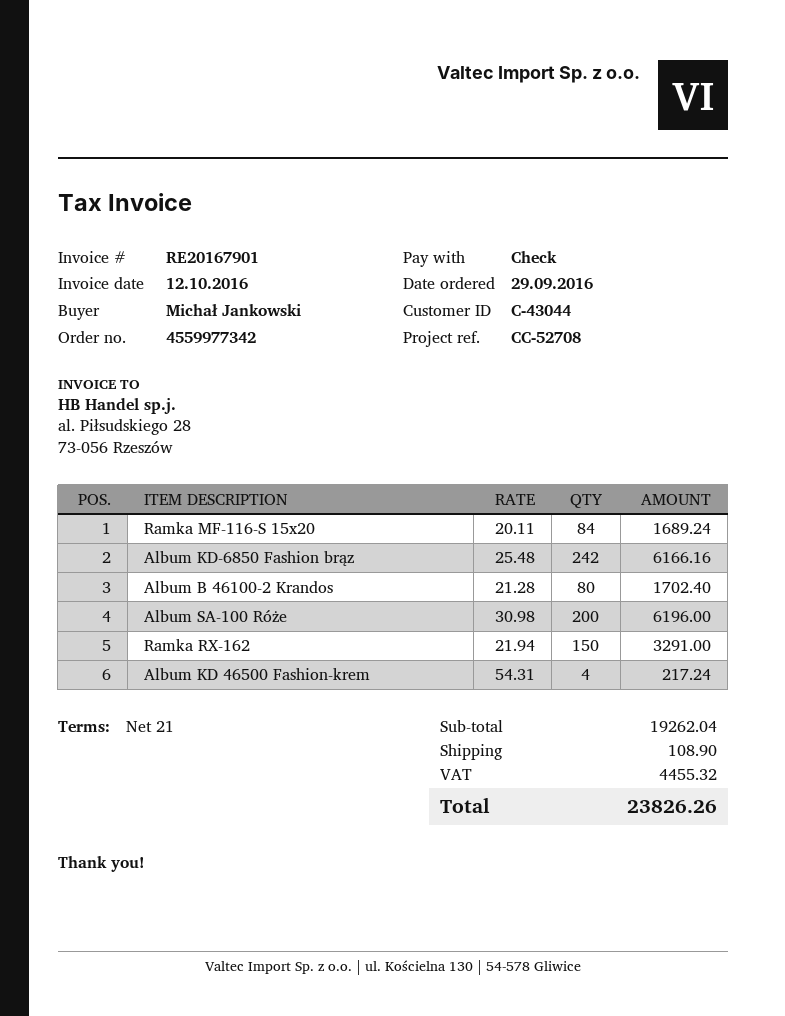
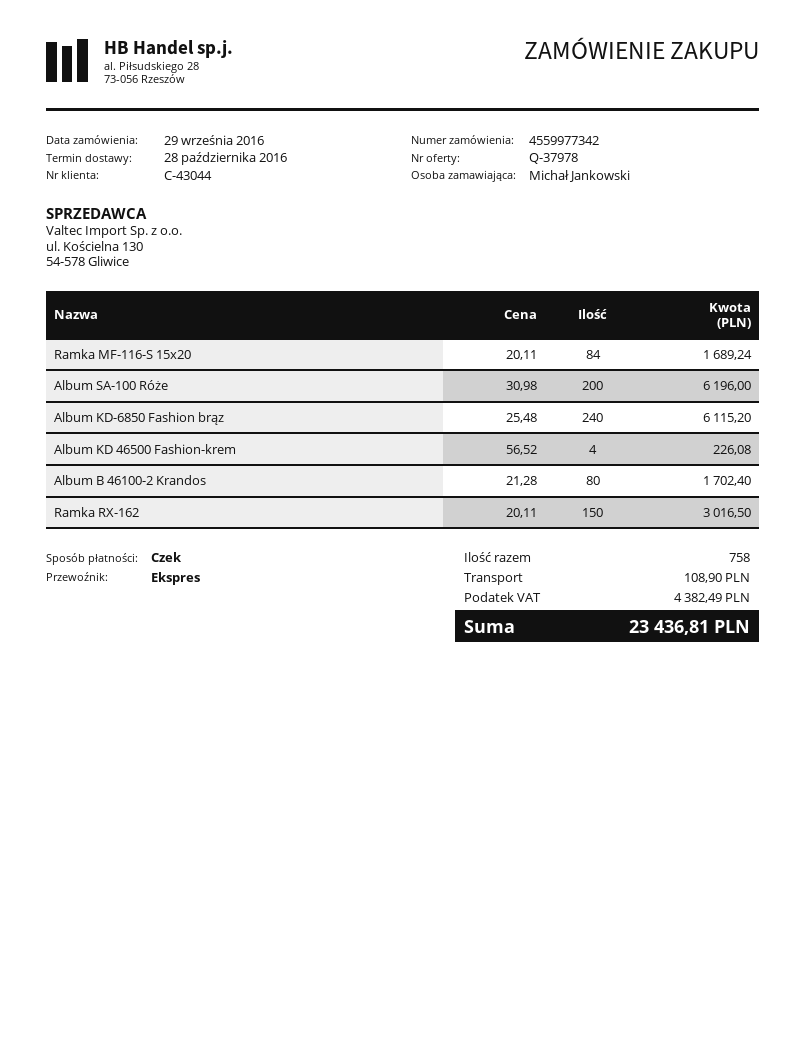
Album KD-6850 Fashion brąz: 242 x 25.48 = 6166.16 -> 240 x 25.48 = 6115.20
Ramka RX-162: 150 x 21.94 = 3291.00 -> 150 x 20.11 = 3016.50
Album KD 46500 Fashion-krem: 4 x 54.31 = 217.24 -> 4 x 56.52 = 226.08
tax: 4455.32 -> 4382.49
total: 23826.26 -> 23436.81

